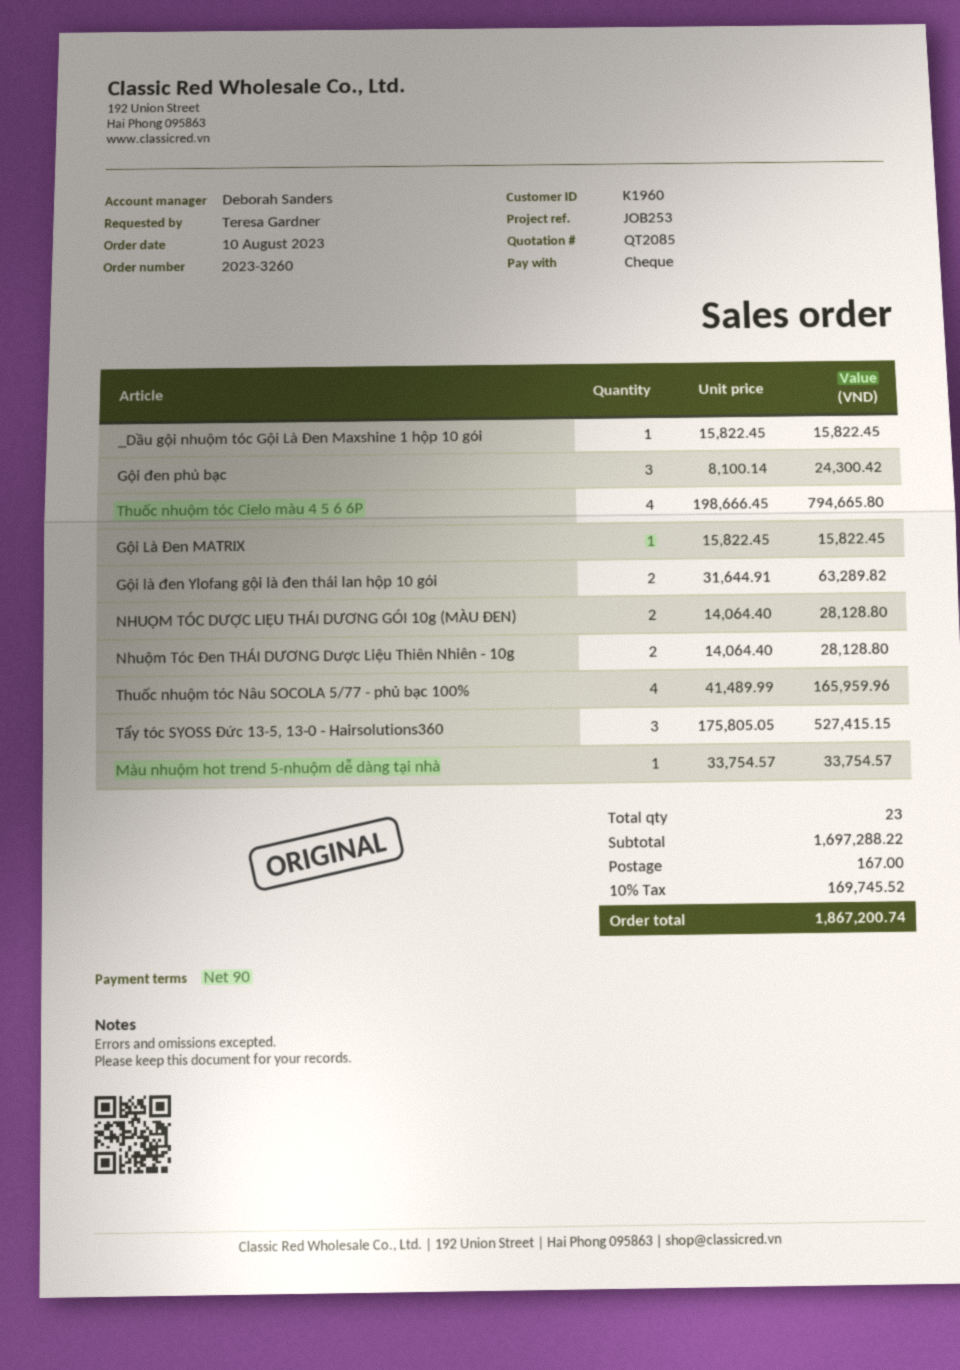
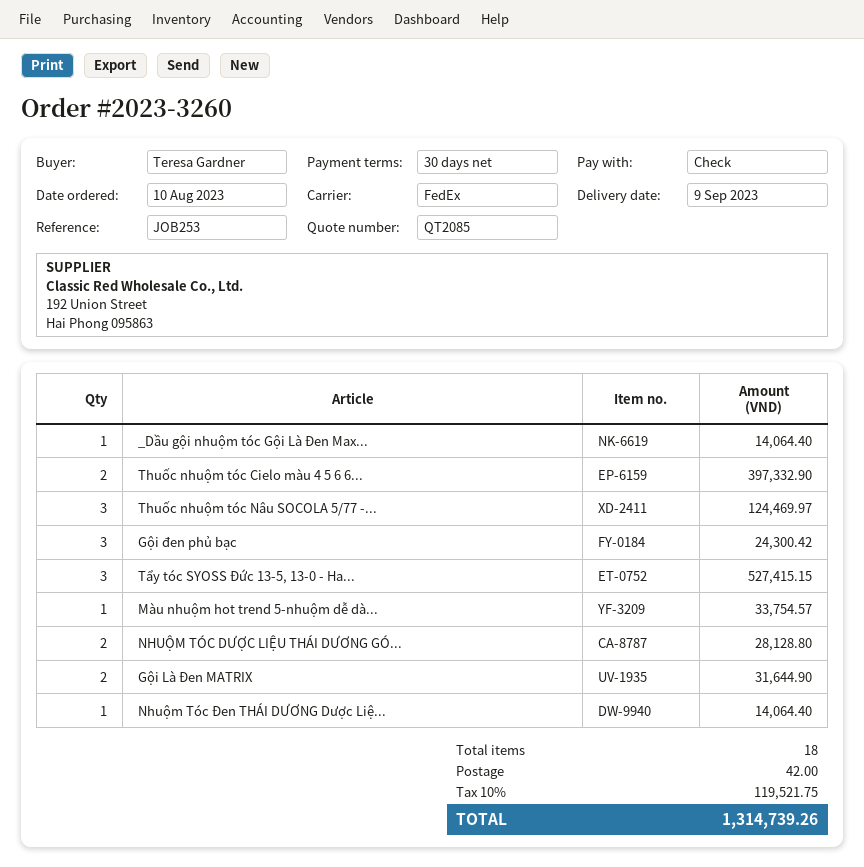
payment terms: 90 days -> 30 days
_Dầu gội nhuộm tóc Gội Là Đen Maxshine 1 hộp 10 gói: 1 for 15822.45 -> 1 for 14064.40
Thuốc nhuộm tóc Cielo màu 4 5 6 6P: 4 for 794665.80 -> 2 for 397332.90
Gội Là Đen MATRIX: 1 for 15822.45 -> 2 for 31644.90
Gội là đen Ylofang gội là đen thái lan hộp 10 gói: 2 for 63289.82 -> none
Nhuộm Tóc Đen THÁI DƯƠNG Dược Liệu Thiên Nhiên - 10g: 2 for 28128.80 -> 1 for 14064.40
Thuốc nhuộm tóc Nâu SOCOLA 5/77 - phủ bạc 100%: 4 for 165959.96 -> 3 for 124469.97
total quantity: 23 -> 18
shipping: 167.00 -> 42.00
tax: 10% = 169745.52 -> 10% = 119521.75
total: 1867200.74 -> 1314739.26

